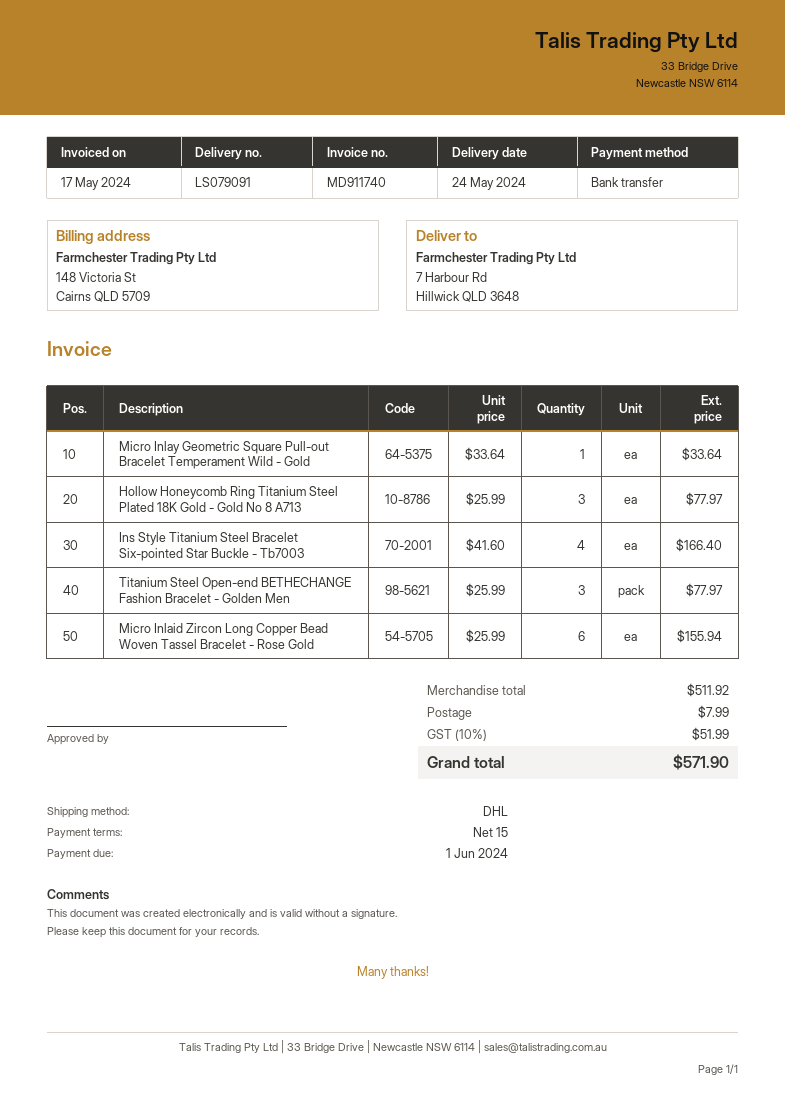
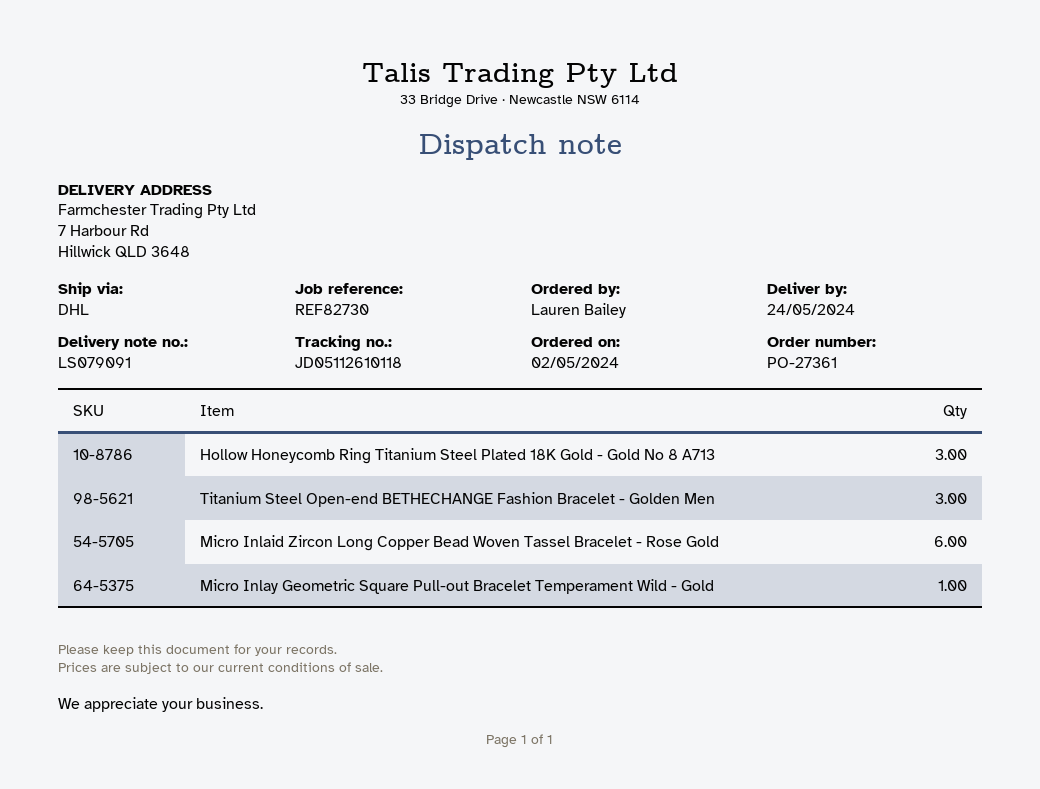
Ins Style Titanium Steel Bracelet Six-pointed Star Buckle - Tb7003: 4 -> none

